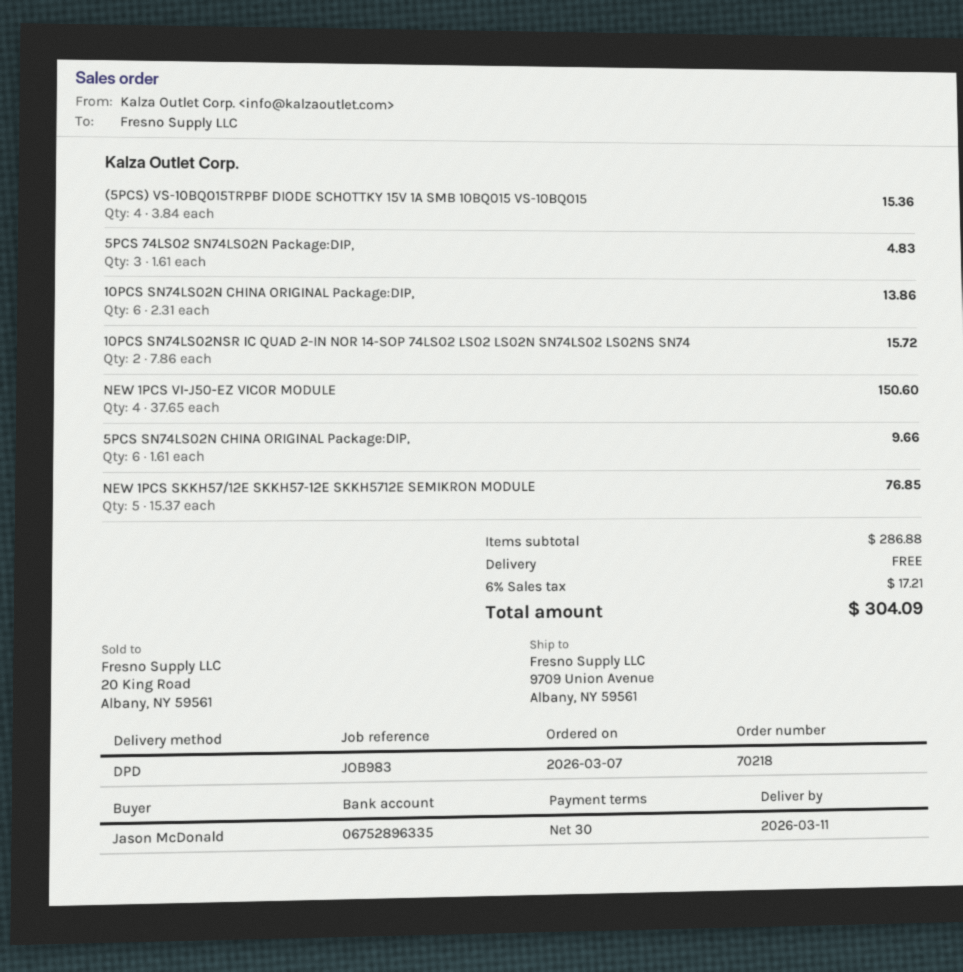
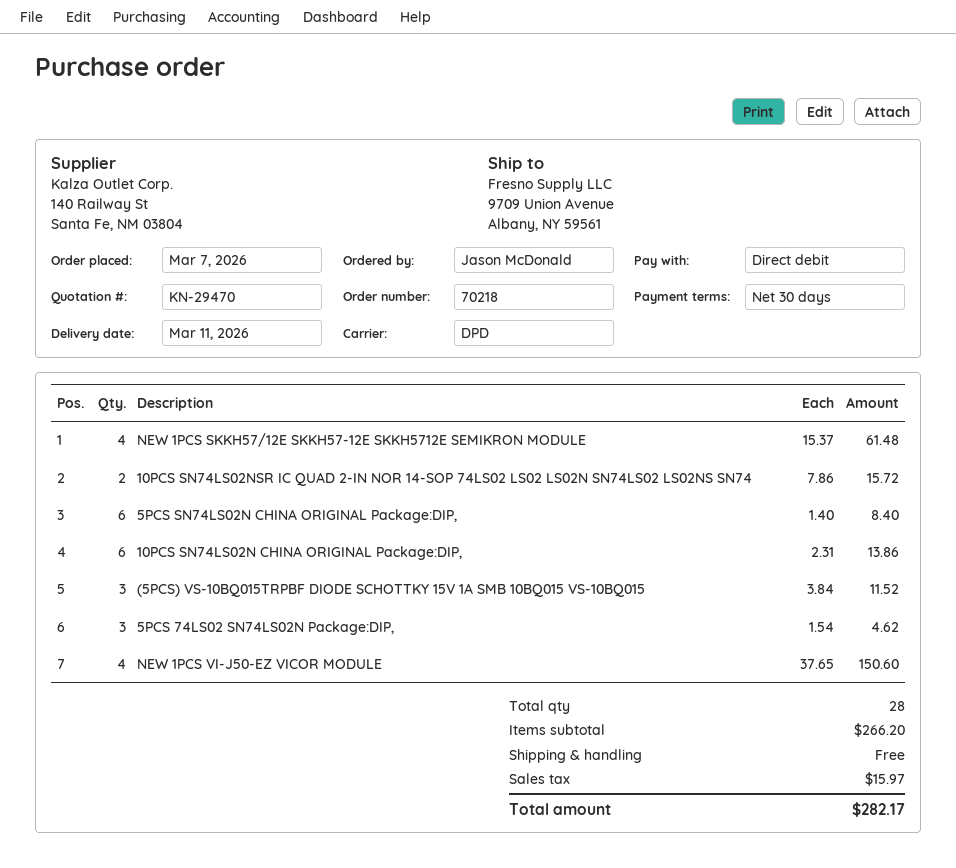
(5PCS) VS-10BQ015TRPBF DIODE SCHOTTKY 15V 1A SMB 10BQ015 VS-10BQ015: 4 x 3.84 = 15.36 -> 3 x 3.84 = 11.52
5PCS 74LS02 SN74LS02N Package:DIP,: 3 x 1.61 = 4.83 -> 3 x 1.54 = 4.62
5PCS SN74LS02N CHINA ORIGINAL Package:DIP,: 6 x 1.61 = 9.66 -> 6 x 1.40 = 8.40
NEW 1PCS SKKH57/12E SKKH57-12E SKKH5712E SEMIKRON MODULE: 5 x 15.37 = 76.85 -> 4 x 15.37 = 61.48
subtotal: 286.88 -> 266.20
tax: 17.21 -> 15.97
total: 304.09 -> 282.17

